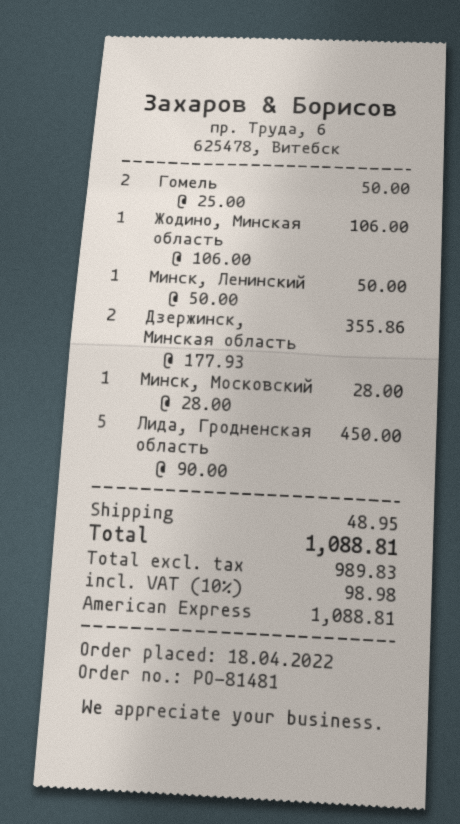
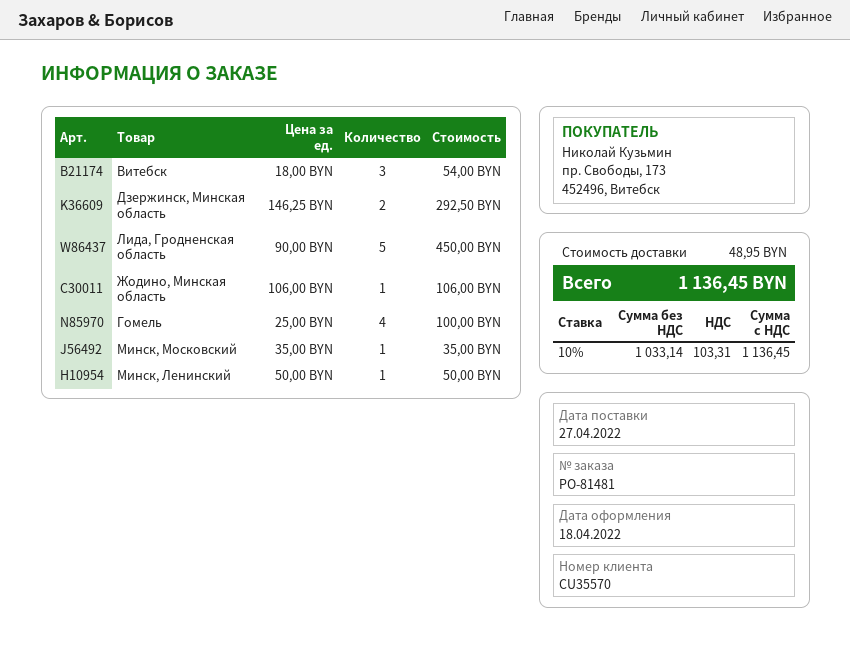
Гомель: 2 x 25.00 = 50.00 -> 4 x 25.00 = 100.00
Дзержинск, Минская область: 2 x 177.93 = 355.86 -> 2 x 146.25 = 292.50
Минск, Московский: 1 x 28.00 = 28.00 -> 1 x 35.00 = 35.00
Витебск: none -> 3 x 18.00 = 54.00
net: 989.83 -> 1033.14
tax: 10% = 98.98 -> 10% = 103.31
total: 1088.81 -> 1136.45

